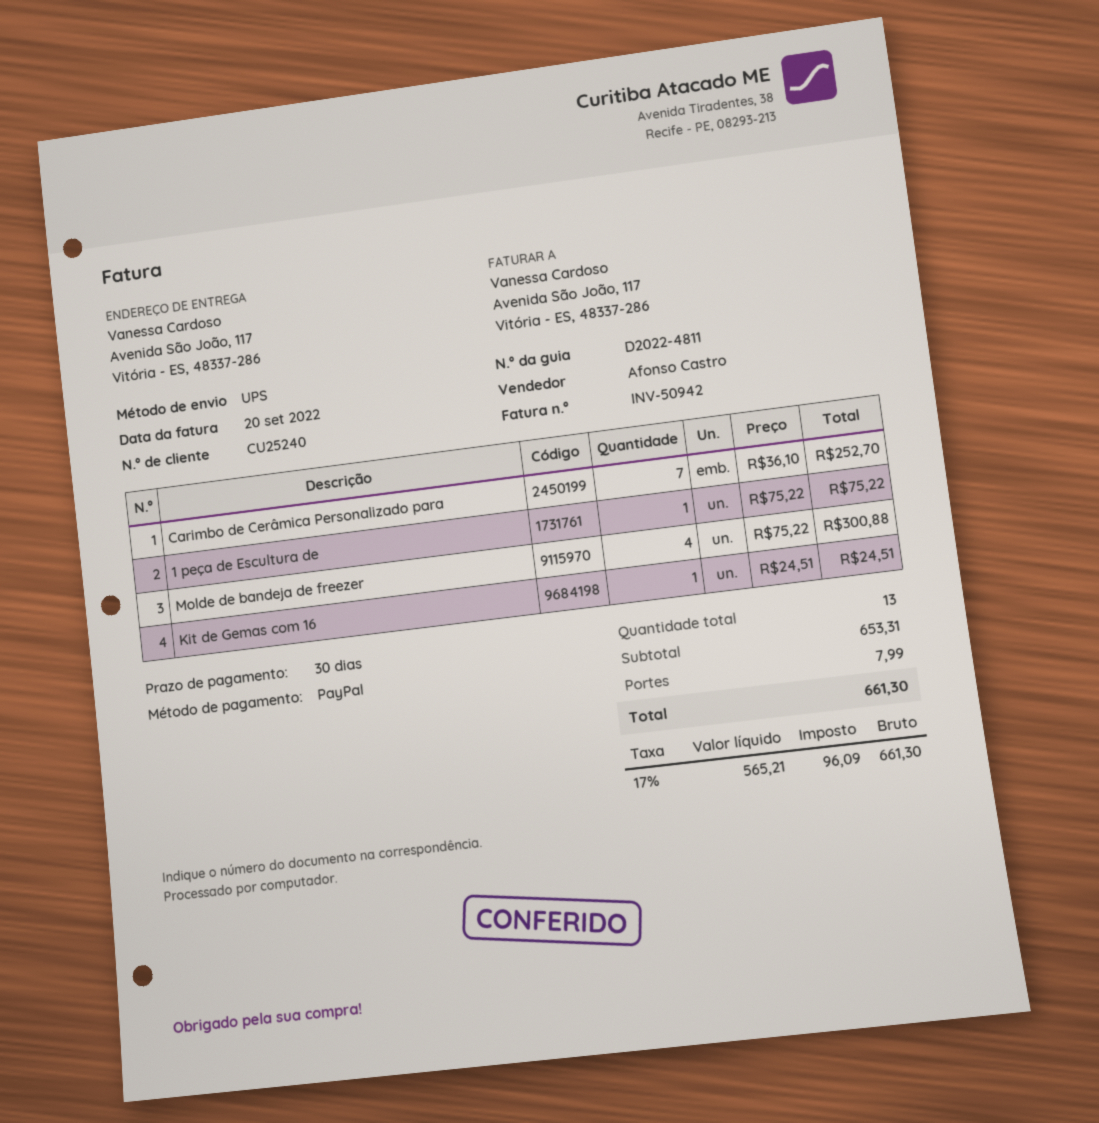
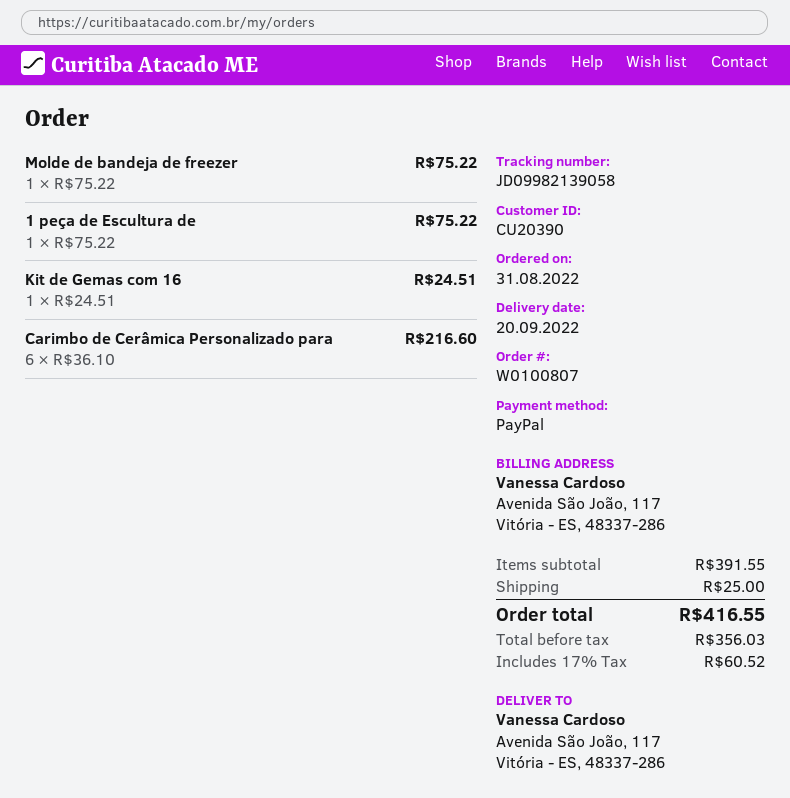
customer number: CU25240 -> CU20390
Carimbo de Cerâmica Personalizado para: 7 x 36.10 = 252.70 -> 6 x 36.10 = 216.60
Molde de bandeja de freezer: 4 x 75.22 = 300.88 -> 1 x 75.22 = 75.22
subtotal: 653.31 -> 391.55
shipping: 7.99 -> 25.00
net: 565.21 -> 356.03
tax: 17% = 96.09 -> 17% = 60.52
total: 661.30 -> 416.55

